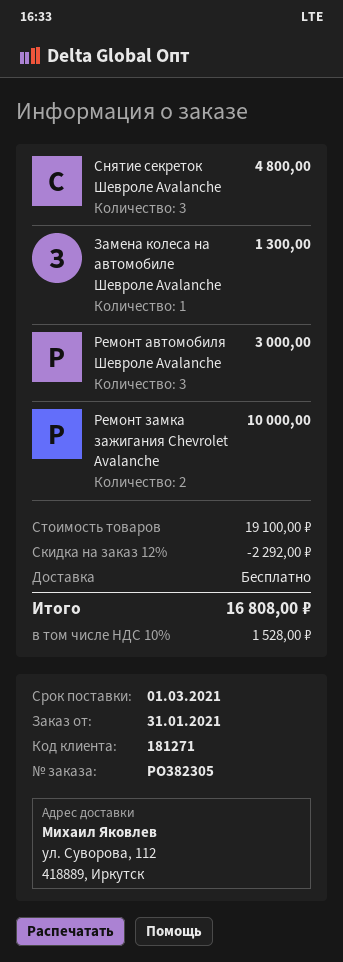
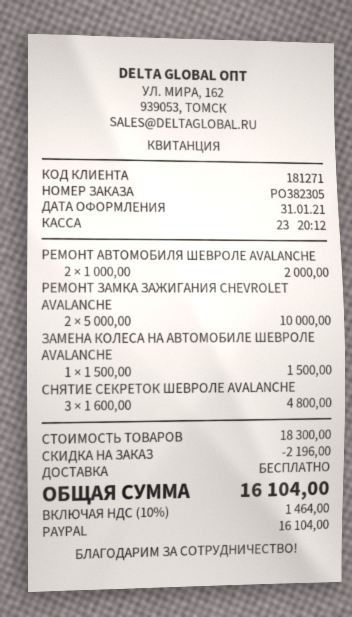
Замена колеса на автомобиле Шевроле Avalanche: 1 for 1300.00 -> 1 for 1500.00
Ремонт автомобиля Шевроле Avalanche: 3 for 3000.00 -> 2 for 2000.00
subtotal: 19100.00 -> 18300.00
discount: 2292.00 -> 2196.00
tax: 10% = 1528.00 -> 10% = 1464.00
total: 16808.00 -> 16104.00

